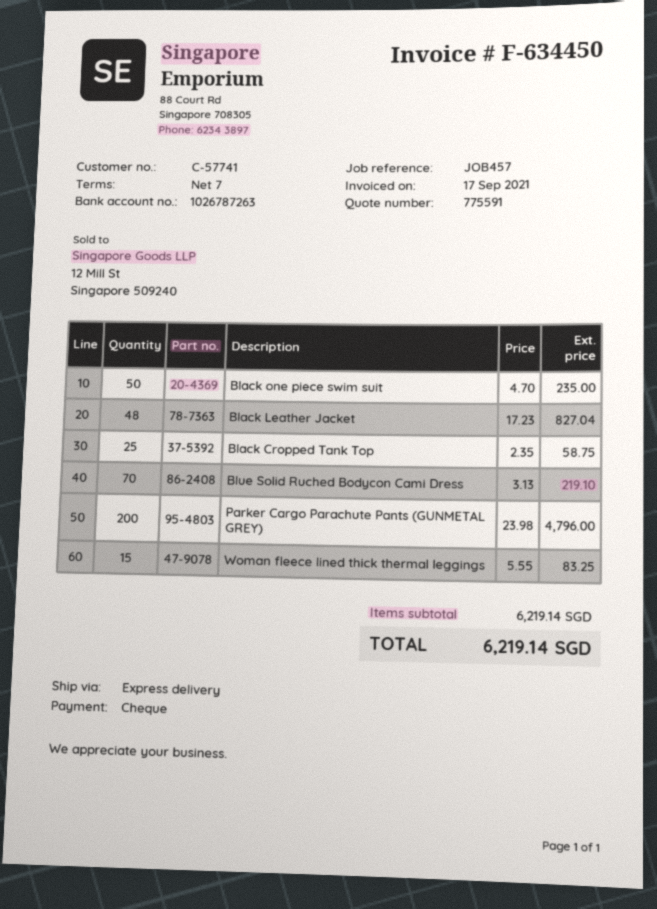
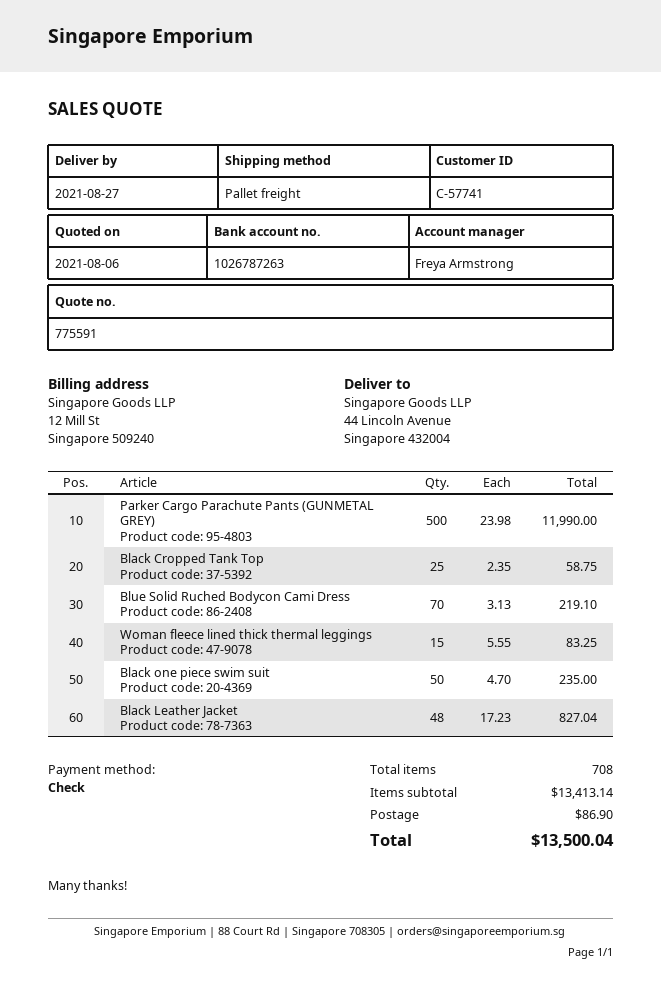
shipping method: express -> pallet freight
Parker Cargo Parachute Pants (GUNMETAL GREY): 200 x 23.98 = 4796.00 -> 500 x 23.98 = 11990.00
subtotal: 6219.14 -> 13413.14
shipping: none -> 86.90
total: 6219.14 -> 13500.04

